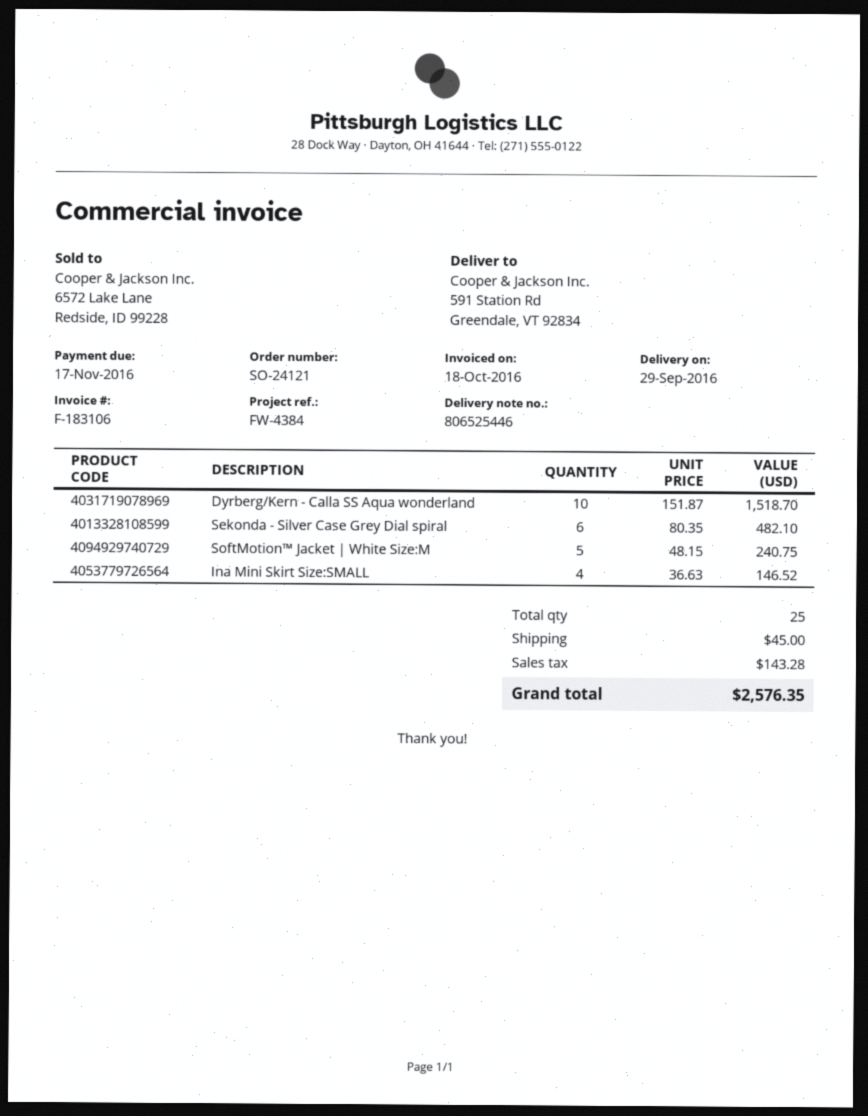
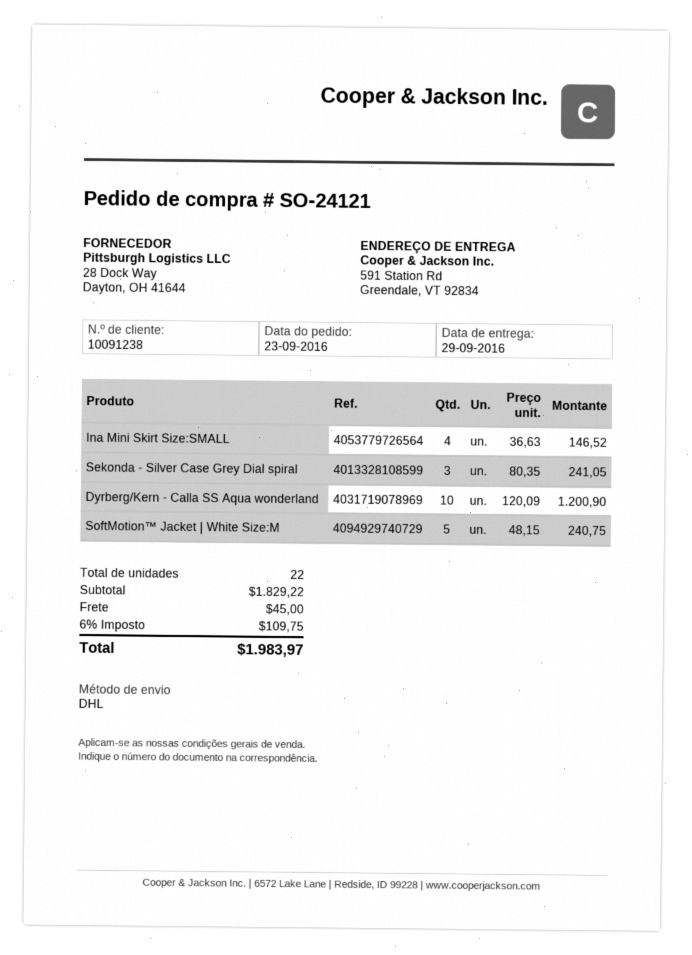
Dyrberg/Kern - Calla SS Aqua wonderland: 10 x 151.87 = 1518.70 -> 10 x 120.09 = 1200.90
Sekonda - Silver Case Grey Dial spiral: 6 x 80.35 = 482.10 -> 3 x 80.35 = 241.05
total quantity: 25 -> 22
tax: 143.28 -> 109.75
total: 2576.35 -> 1983.97

